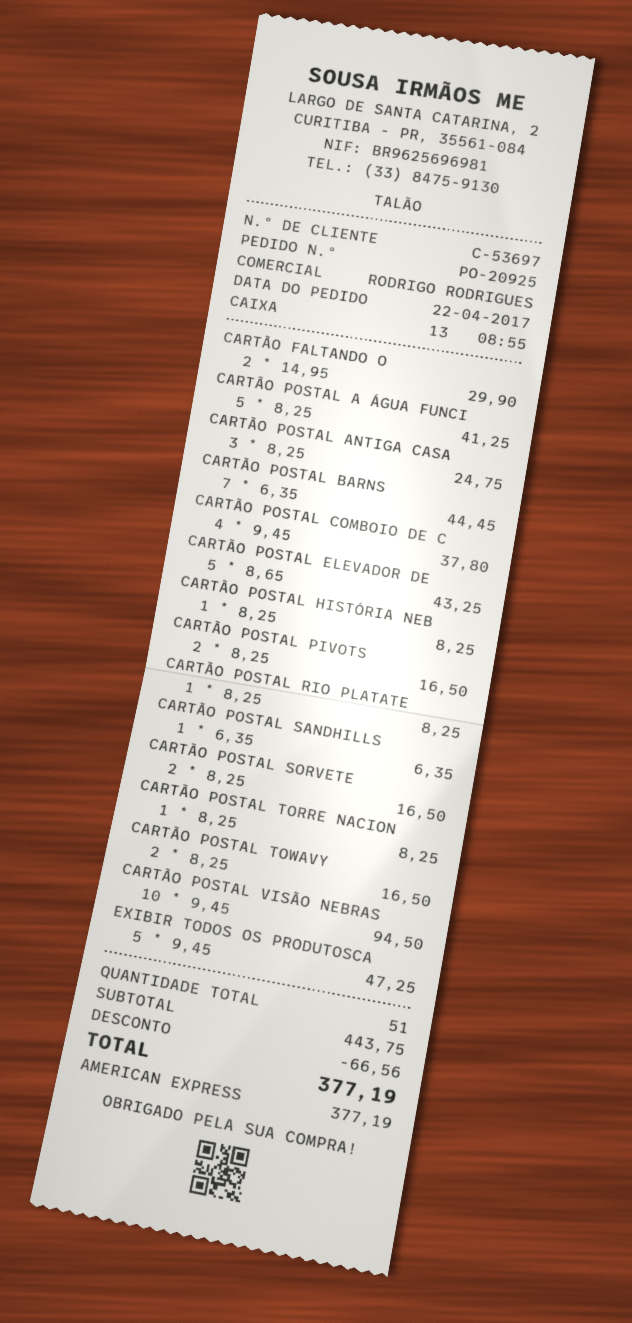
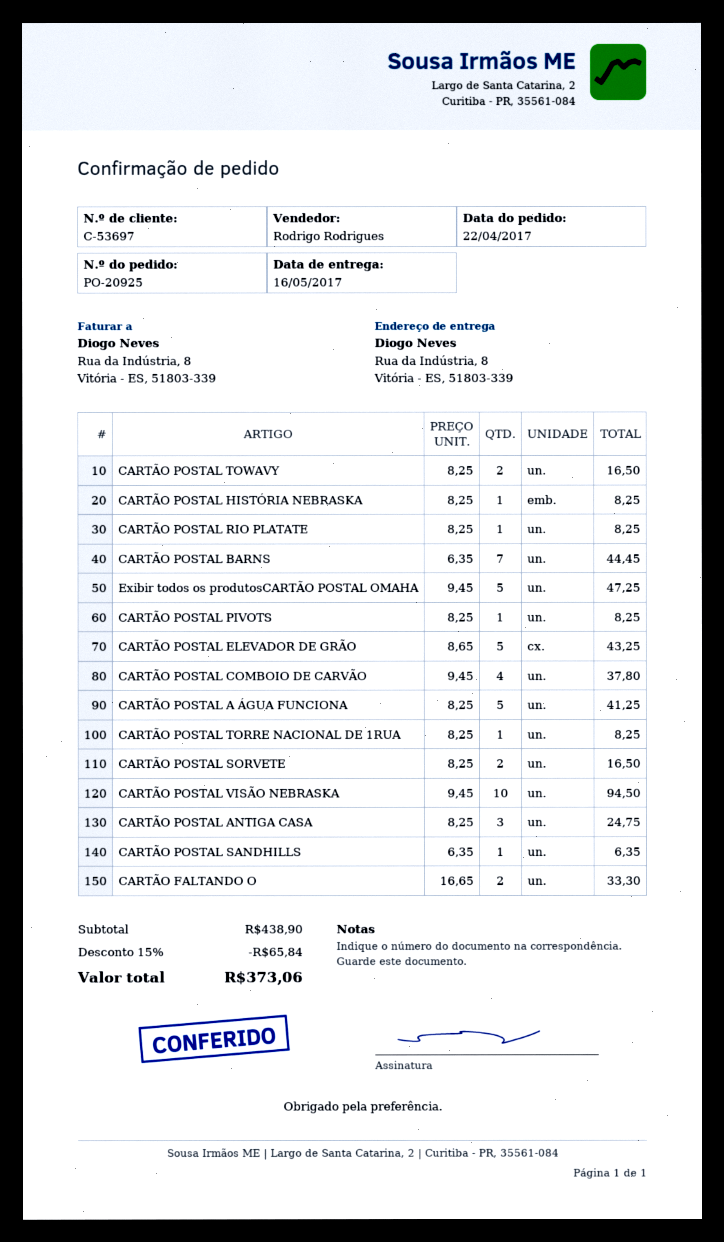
CARTÃO FALTANDO O: 2 x 14.95 = 29.90 -> 2 x 16.65 = 33.30
CARTÃO POSTAL PIVOTS: 2 x 8.25 = 16.50 -> 1 x 8.25 = 8.25
subtotal: 443.75 -> 438.90
discount: 66.56 -> 65.84
total: 377.19 -> 373.06

